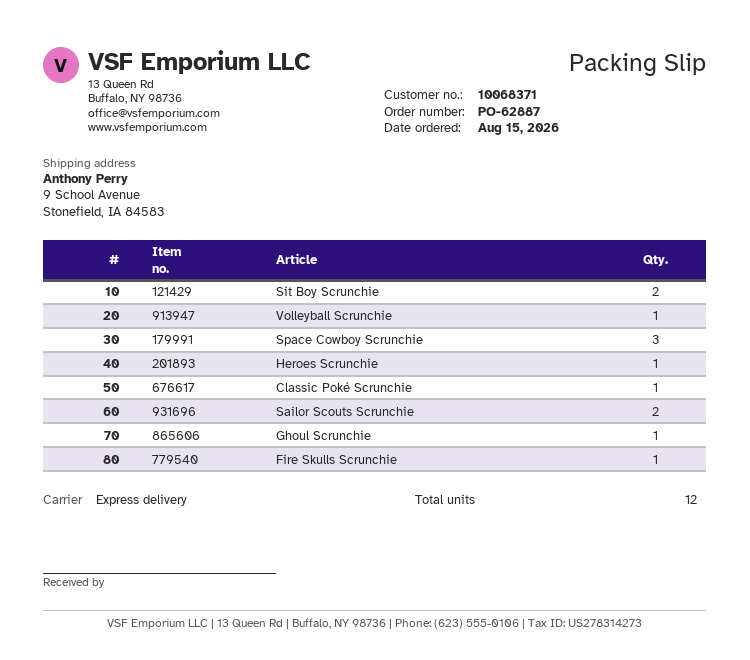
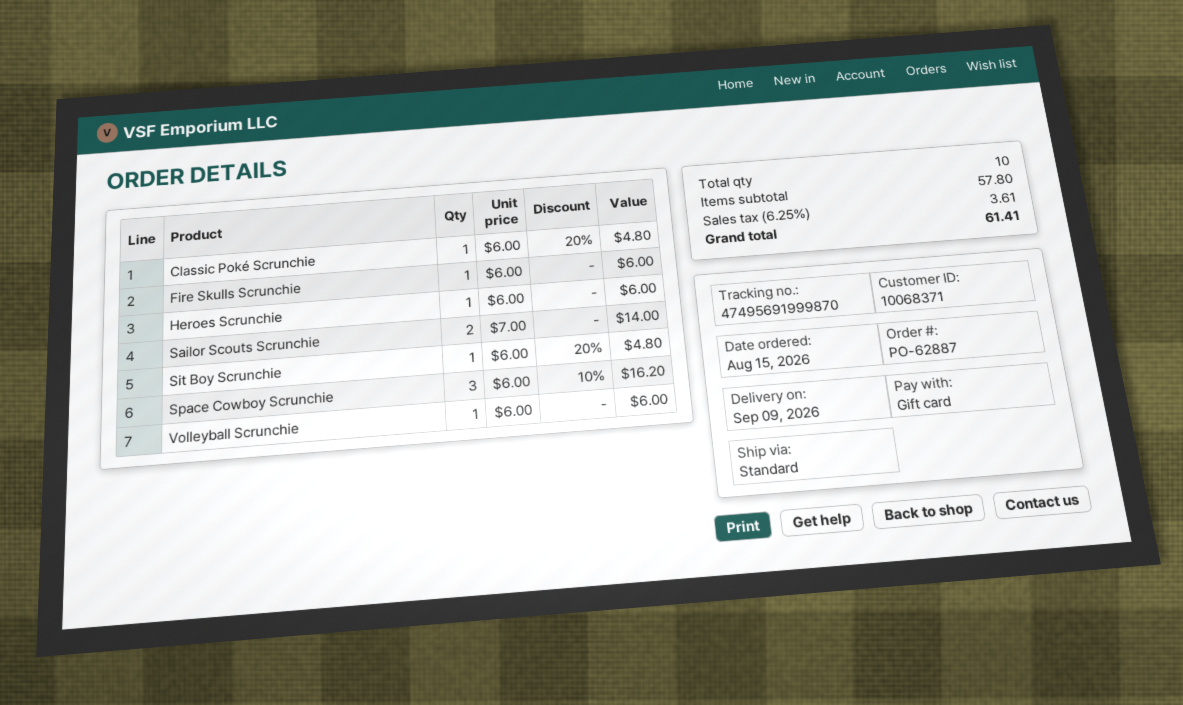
shipping method: express -> standard
Sit Boy Scrunchie: 2 -> 1
Ghoul Scrunchie: 1 -> none
total quantity: 12 -> 10

